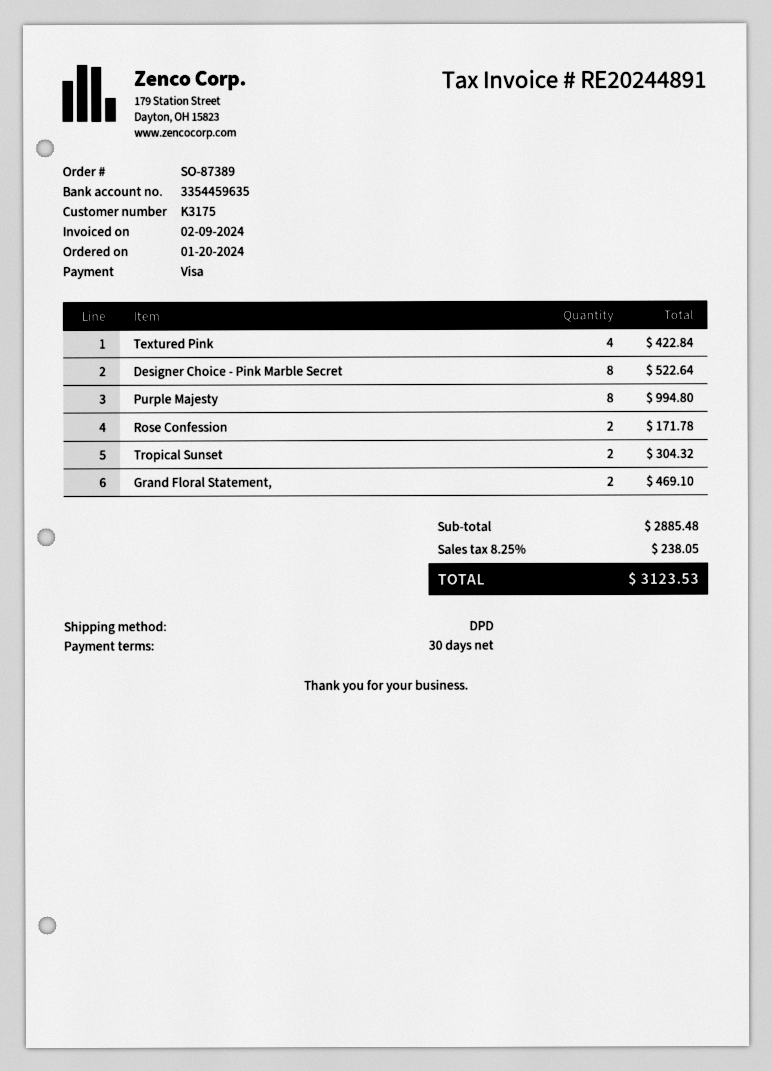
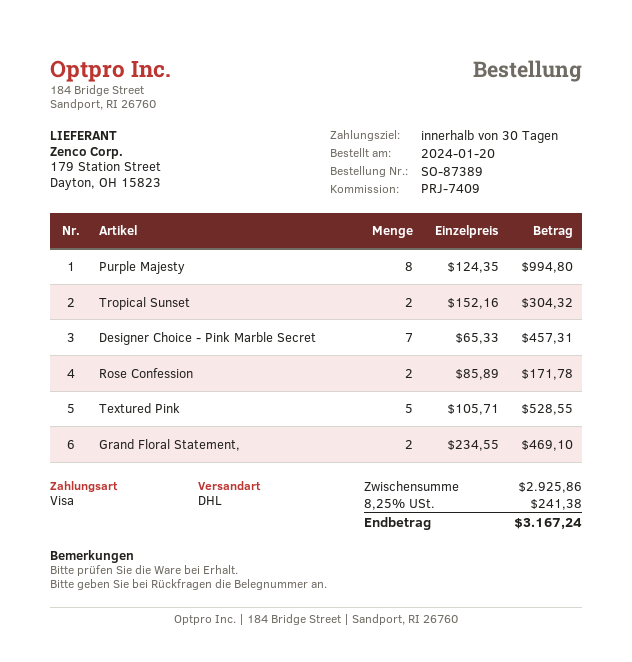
shipping method: DPD -> DHL
Textured Pink: 4 for 422.84 -> 5 for 528.55
Designer Choice - Pink Marble Secret: 8 for 522.64 -> 7 for 457.31
subtotal: 2885.48 -> 2925.86
tax: 8.25% = 238.05 -> 8.25% = 241.38
total: 3123.53 -> 3167.24

